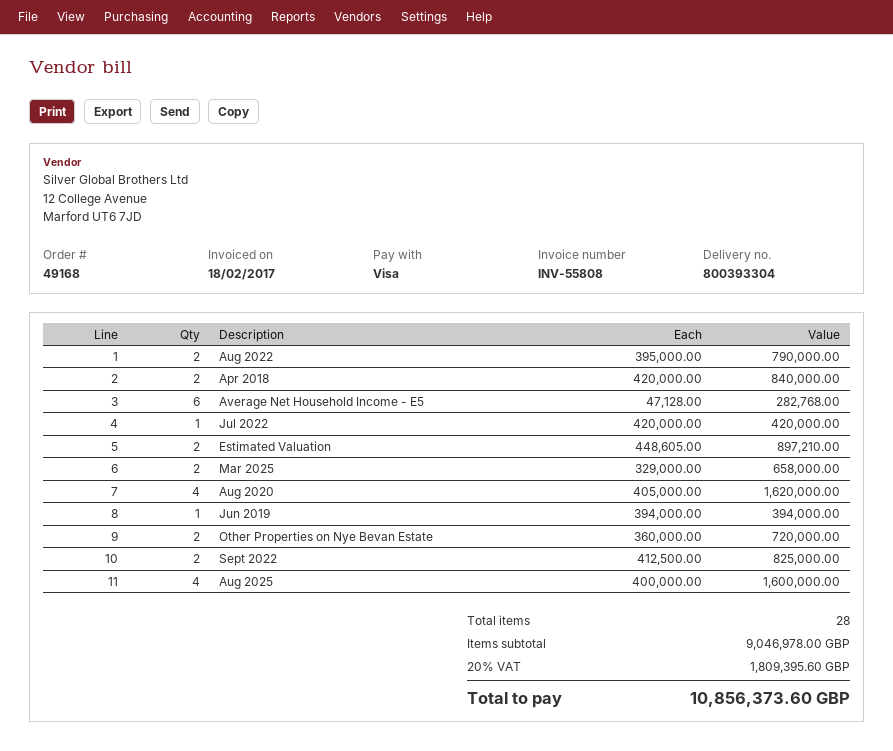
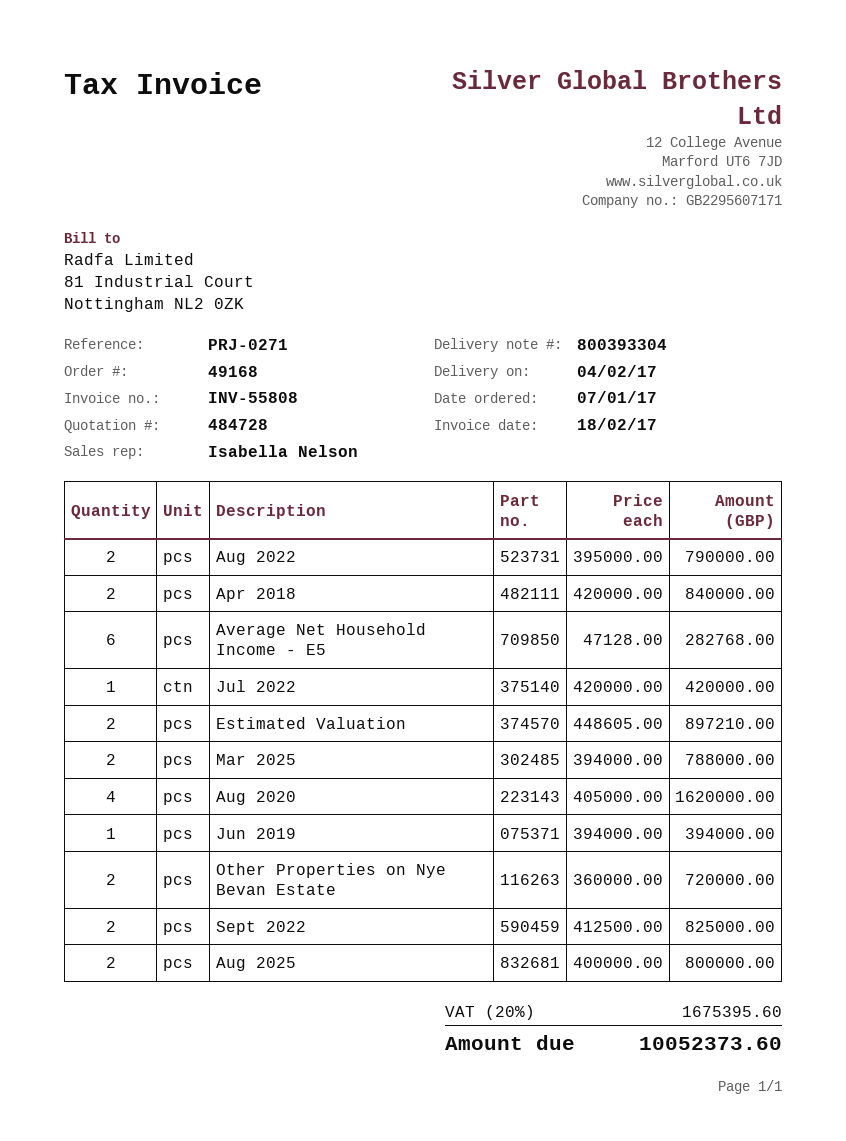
Mar 2025: 2 x 329000.00 = 658000.00 -> 2 x 394000.00 = 788000.00
Aug 2025: 4 x 400000.00 = 1600000.00 -> 2 x 400000.00 = 800000.00
tax: 20% = 1809395.60 -> 20% = 1675395.60
total: 10856373.60 -> 10052373.60

